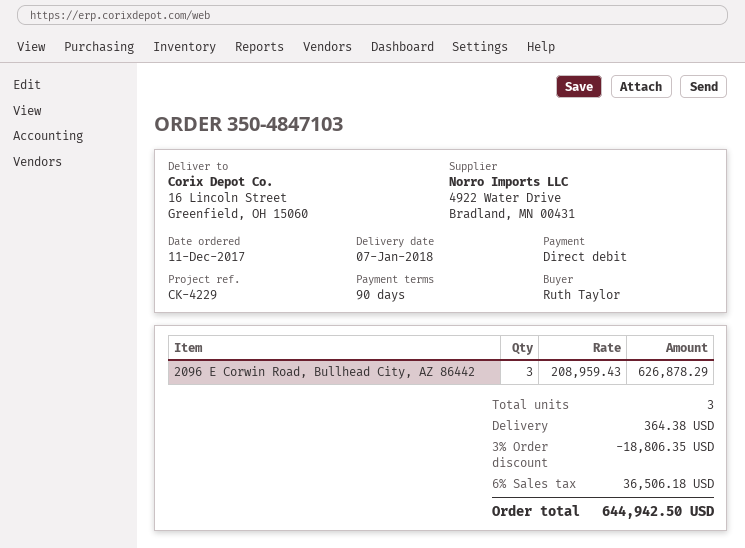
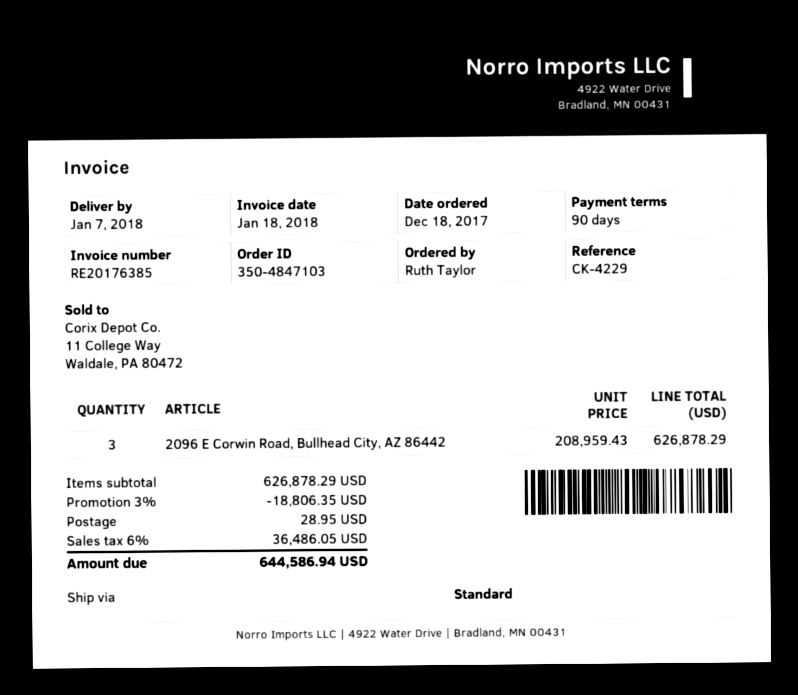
order date: 2017-12-11 -> 2017-12-18
shipping: 364.38 -> 28.95
tax: 6% = 36506.18 -> 6% = 36486.05
total: 644942.50 -> 644586.94

